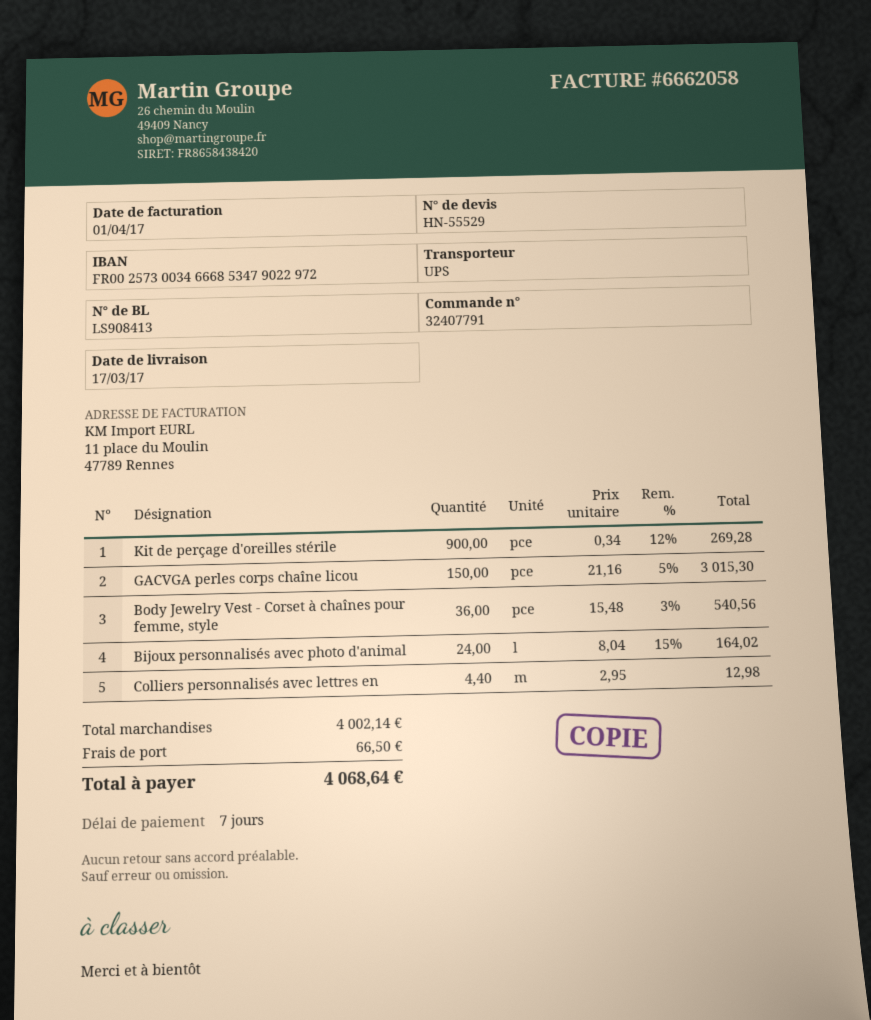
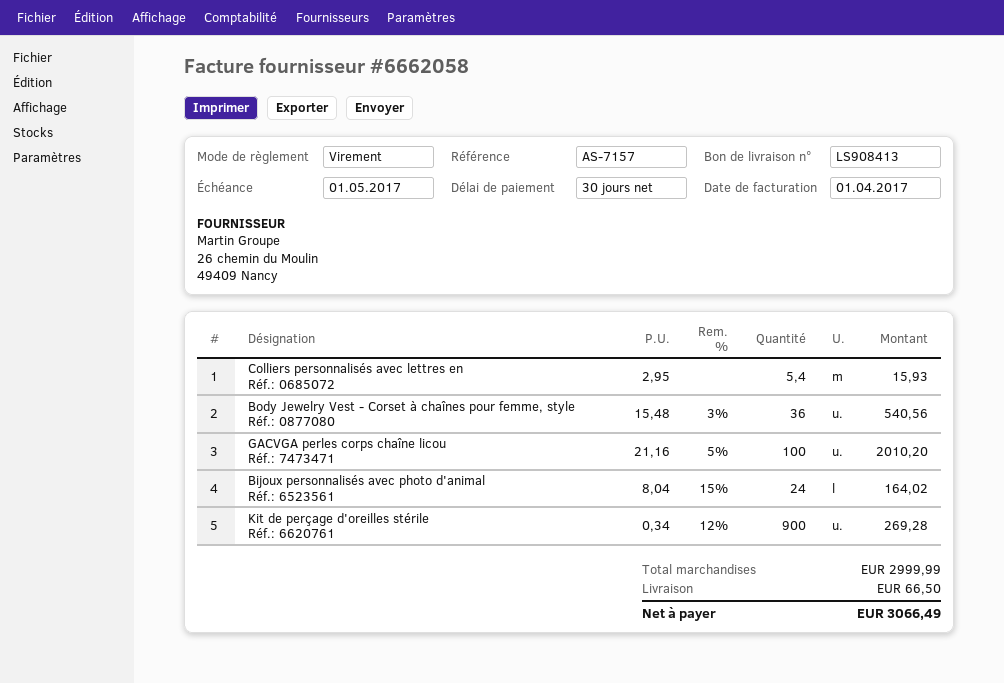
payment terms: 7 days -> 30 days
GACVGA perles corps chaîne licou: 150 x 21.16 - 5% = 3015.30 -> 100 x 21.16 - 5% = 2010.20
Colliers personnalisés avec lettres en: 4.4 x 2.95 = 12.98 -> 5.4 x 2.95 = 15.93
subtotal: 4002.14 -> 2999.99
total: 4068.64 -> 3066.49

